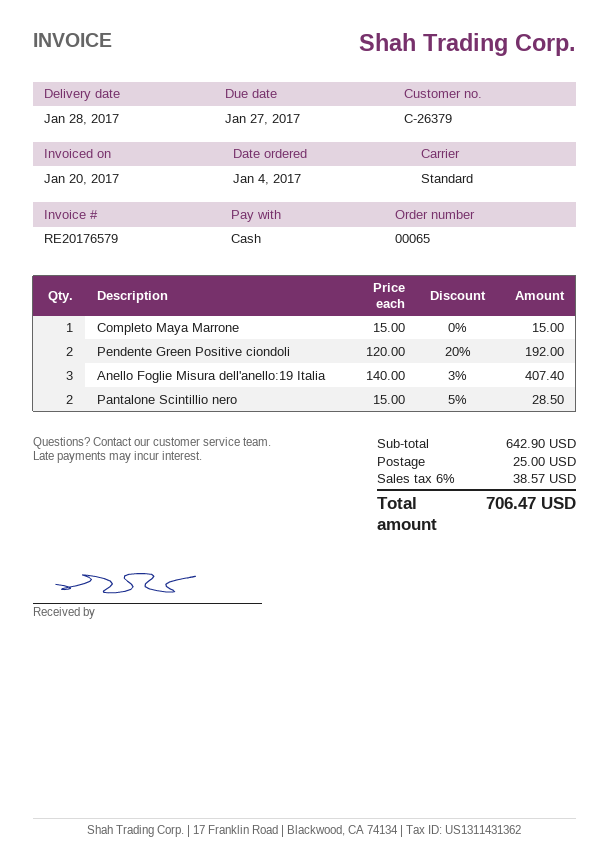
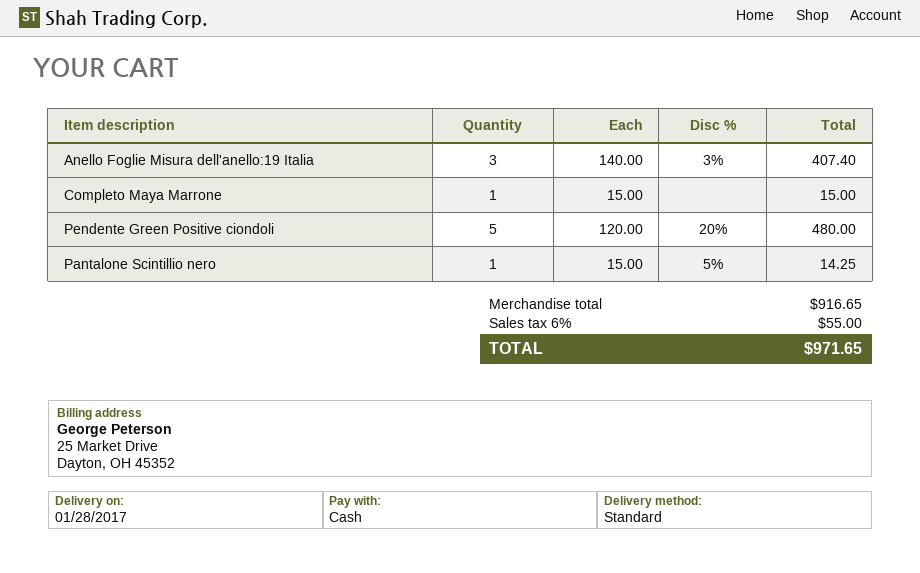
Pendente Green Positive ciondoli: 2 x 120.00 - 20% = 192.00 -> 5 x 120.00 - 20% = 480.00
Pantalone Scintillio nero: 2 x 15.00 - 5% = 28.50 -> 1 x 15.00 - 5% = 14.25
subtotal: 642.90 -> 916.65
shipping: 25.00 -> none
tax: 6% = 38.57 -> 6% = 55.00
total: 706.47 -> 971.65

